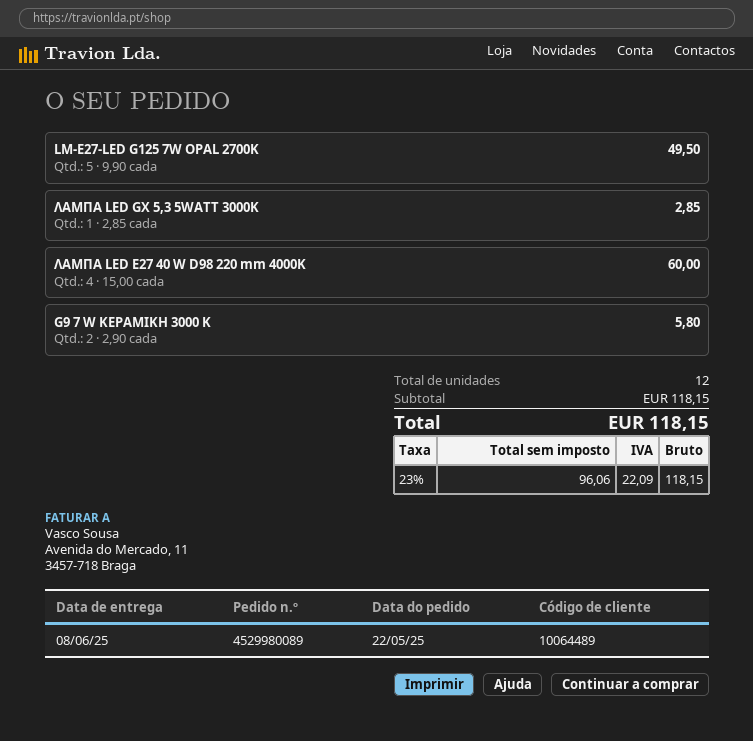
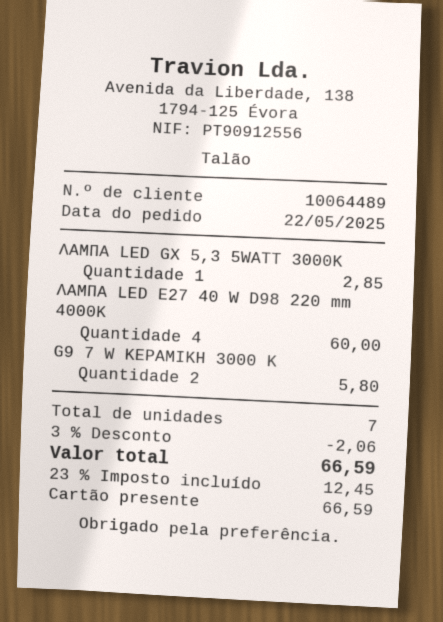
LM-E27-LED G125 7W OPAL 2700K: 5 for 49.50 -> none
total quantity: 12 -> 7
discount: none -> 3% = 2.06
tax: 23% = 22.09 -> 23% = 12.45
total: 118.15 -> 66.59

